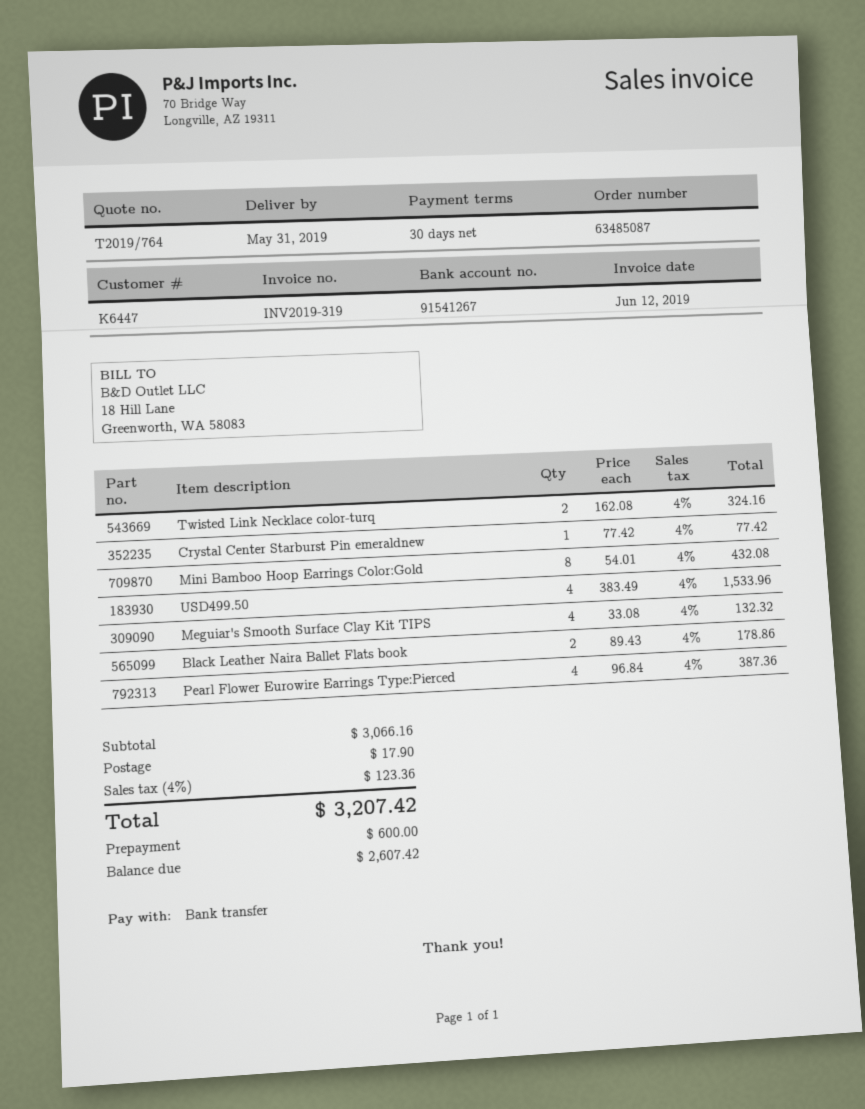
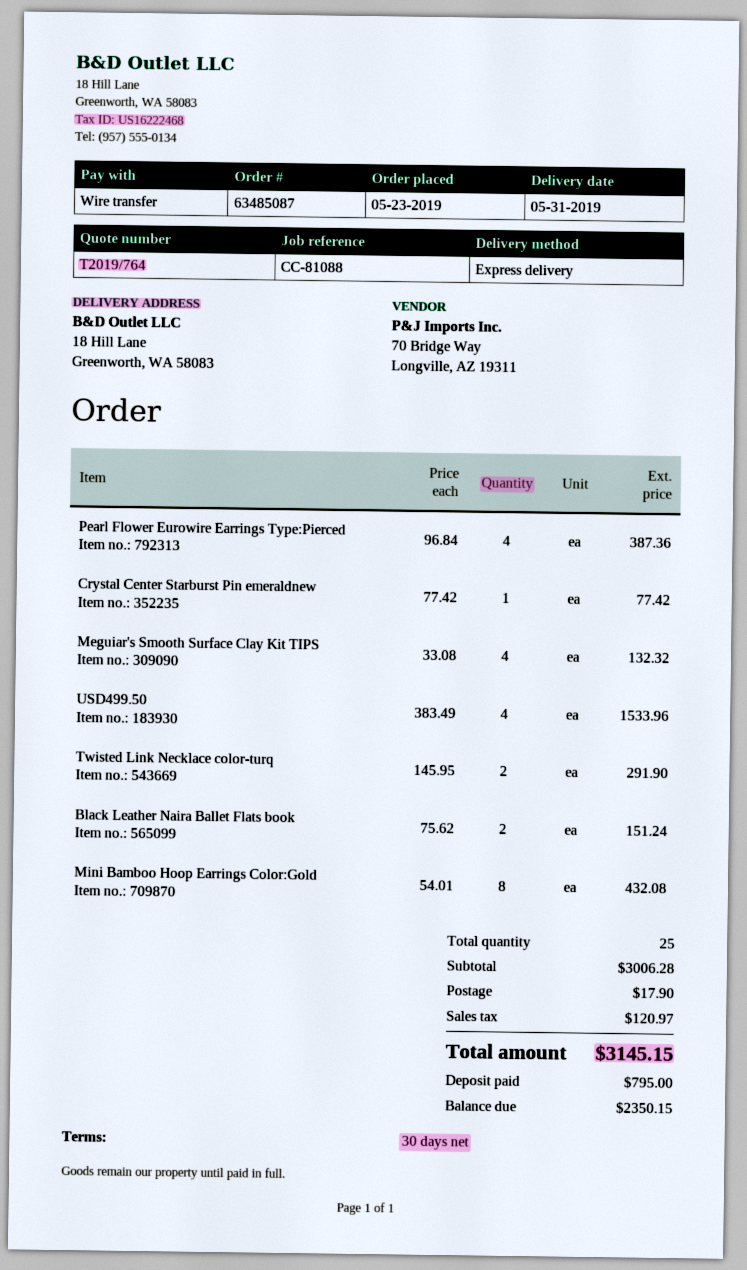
Twisted Link Necklace color-turq: 2 x 162.08 = 324.16 -> 2 x 145.95 = 291.90
Black Leather Naira Ballet Flats book: 2 x 89.43 = 178.86 -> 2 x 75.62 = 151.24
subtotal: 3066.16 -> 3006.28
tax: 123.36 -> 120.97
total: 3207.42 -> 3145.15
deposit: 600.00 -> 795.00
balance: 2607.42 -> 2350.15

